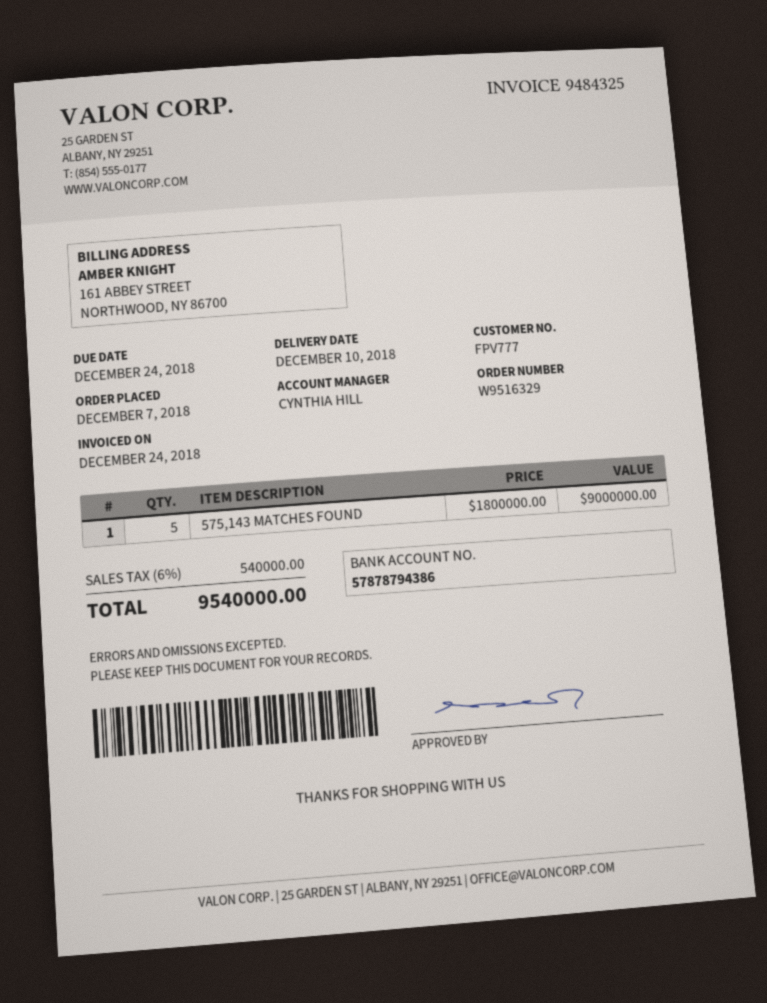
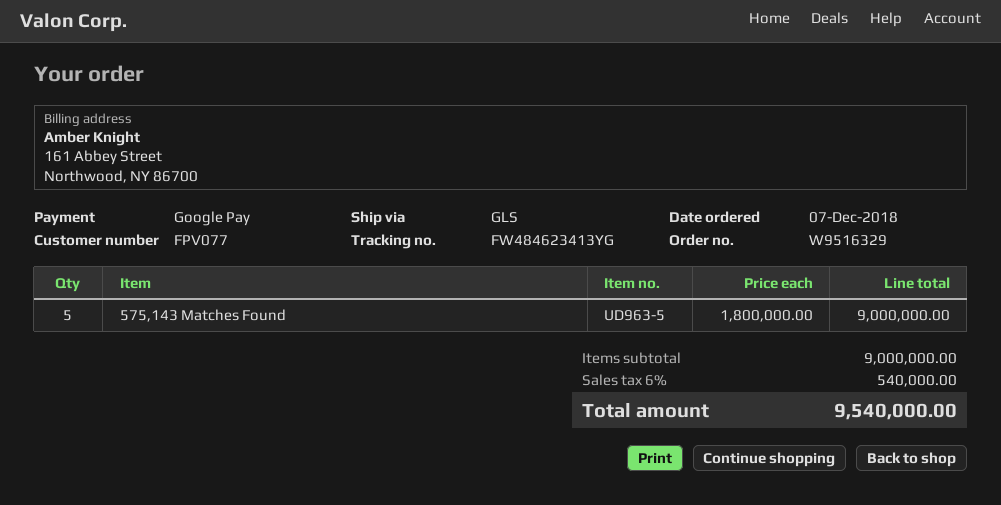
customer number: FPV777 -> FPV077

